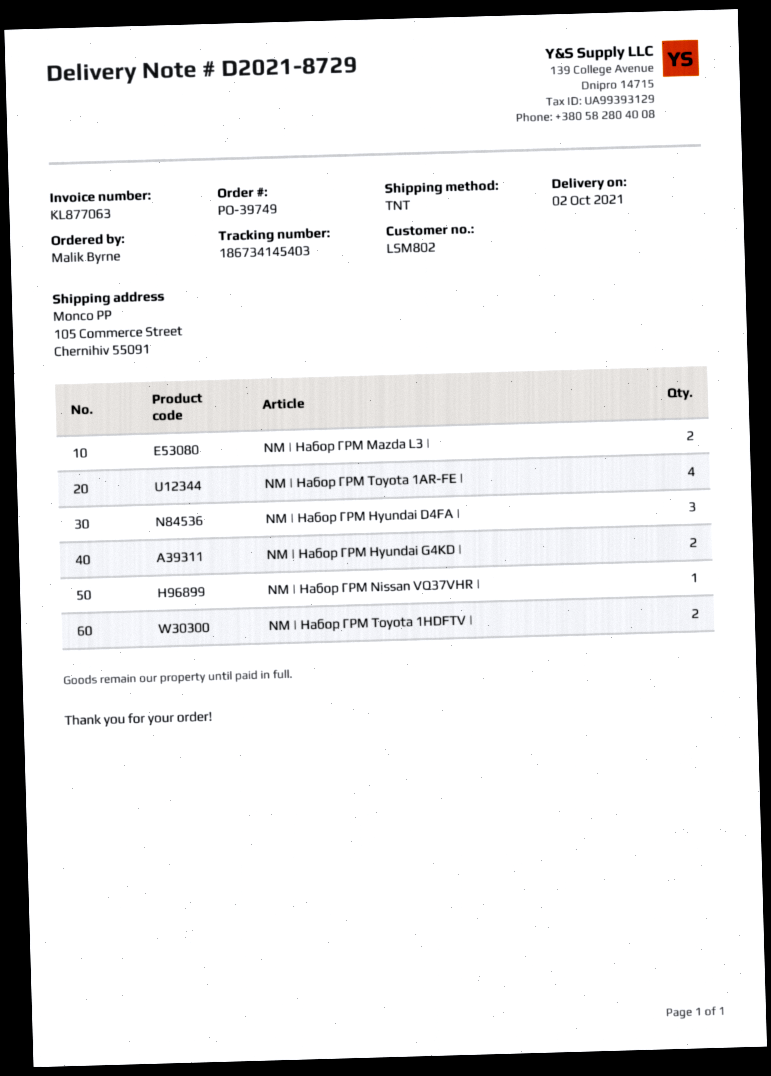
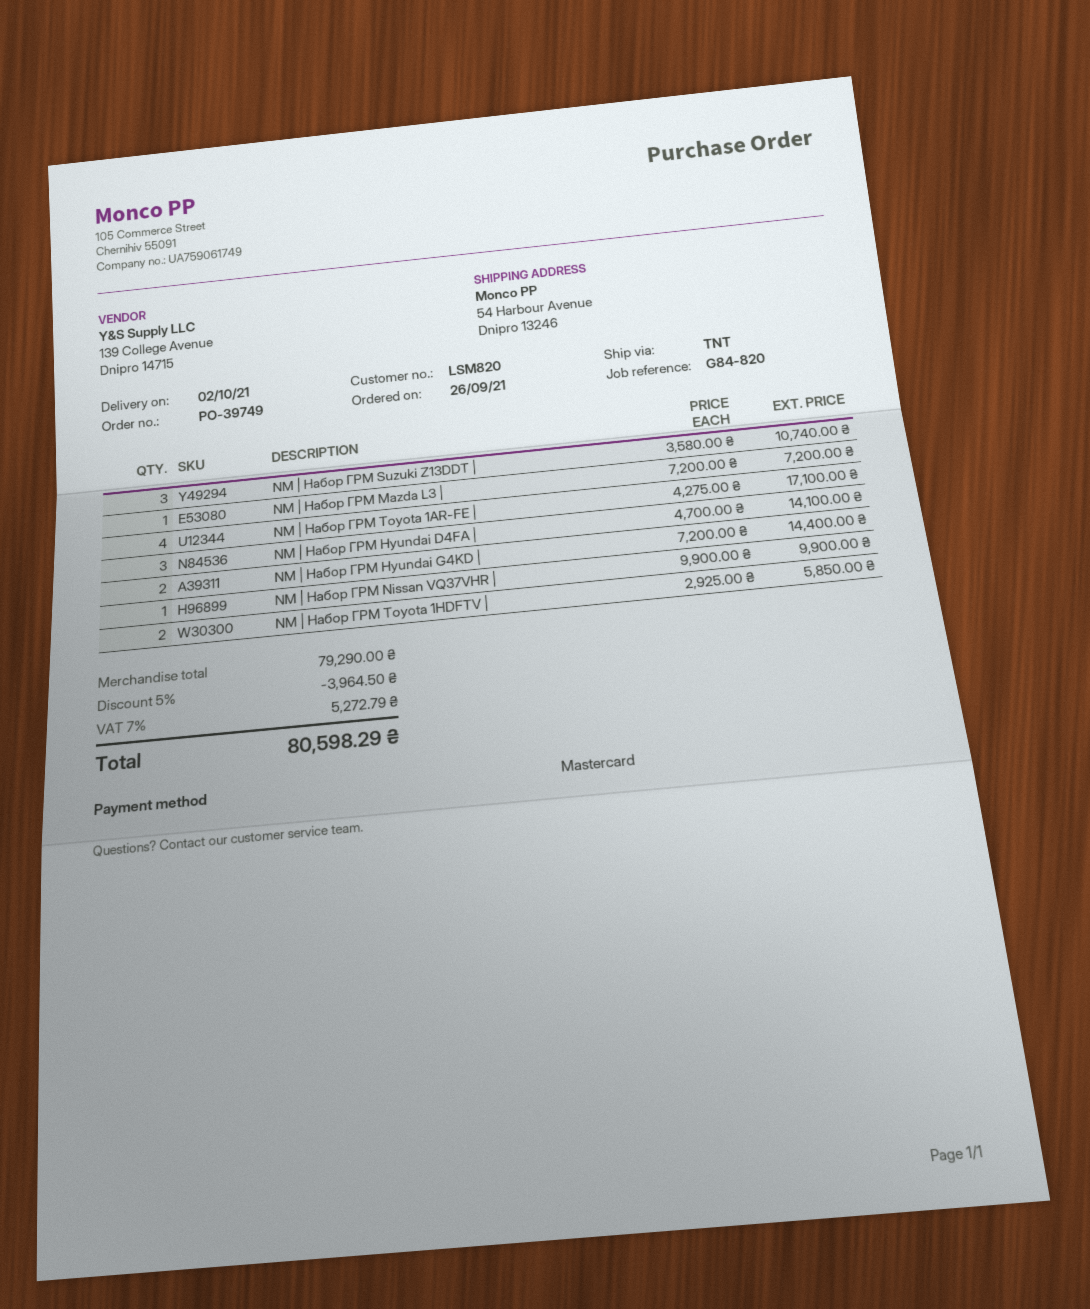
customer number: LSM802 -> LSM820
ship to: 105 Commerce Street, Chernihiv 55091 -> 54 Harbour Avenue, Dnipro 13246
NM | Набор ГРМ Mazda L3 |: 2 -> 1
NM | Набор ГРМ Suzuki Z13DDT |: none -> 3

